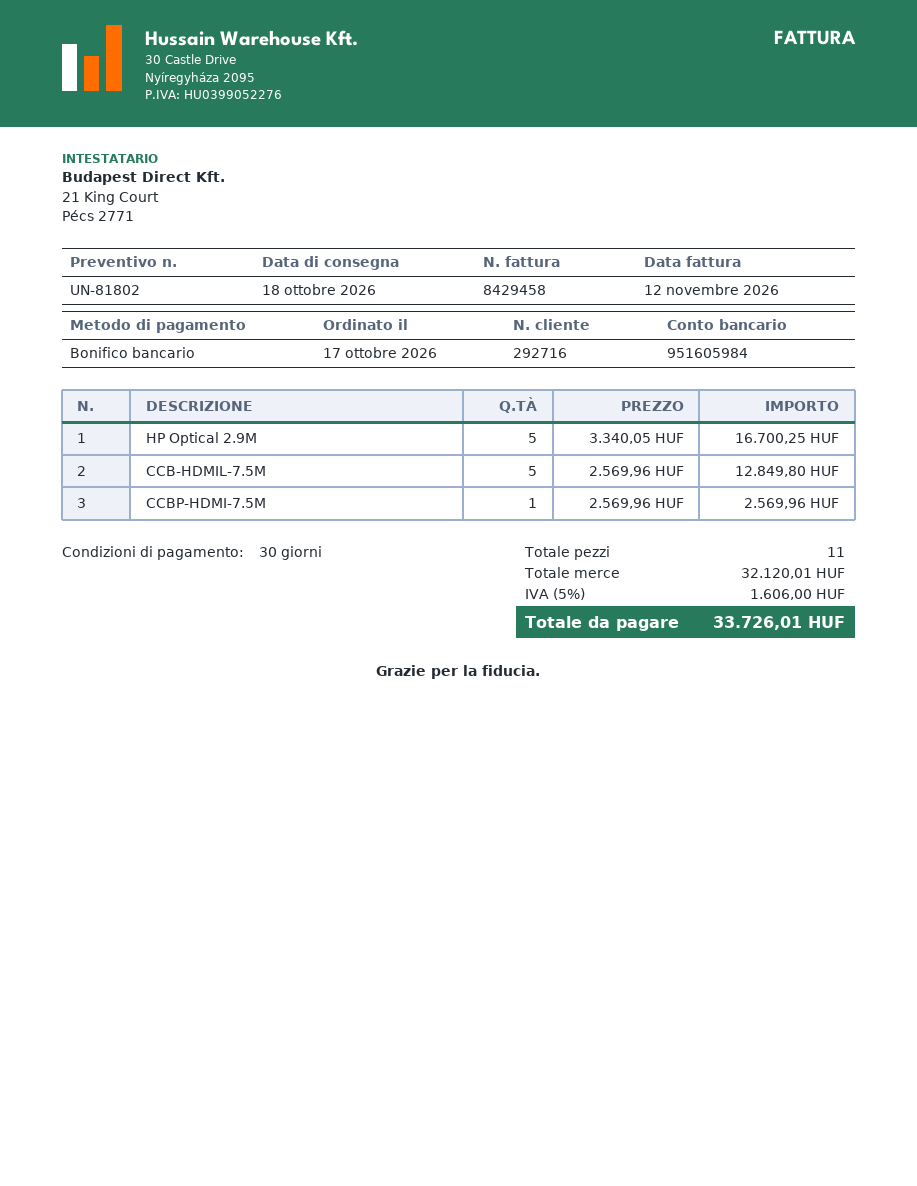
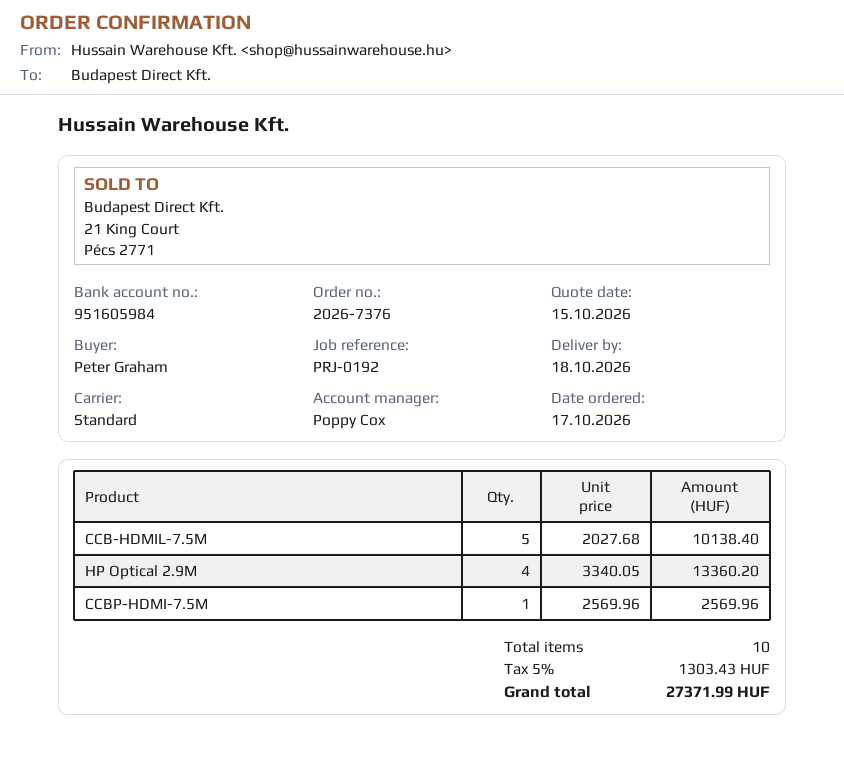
HP Optical 2.9M: 5 x 3340.05 = 16700.25 -> 4 x 3340.05 = 13360.20
CCB-HDMIL-7.5M: 5 x 2569.96 = 12849.80 -> 5 x 2027.68 = 10138.40
total quantity: 11 -> 10
tax: 5% = 1606.00 -> 5% = 1303.43
total: 33726.01 -> 27371.99

